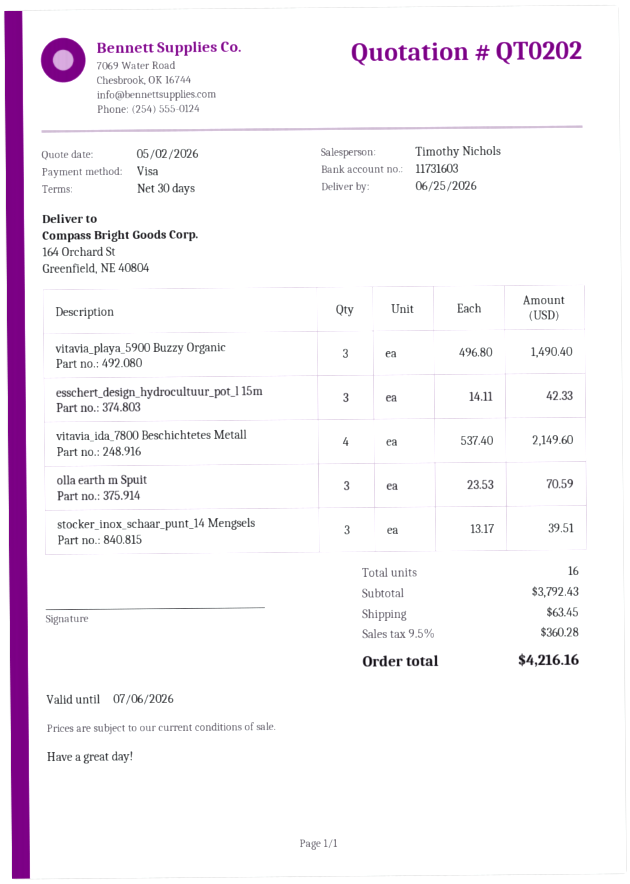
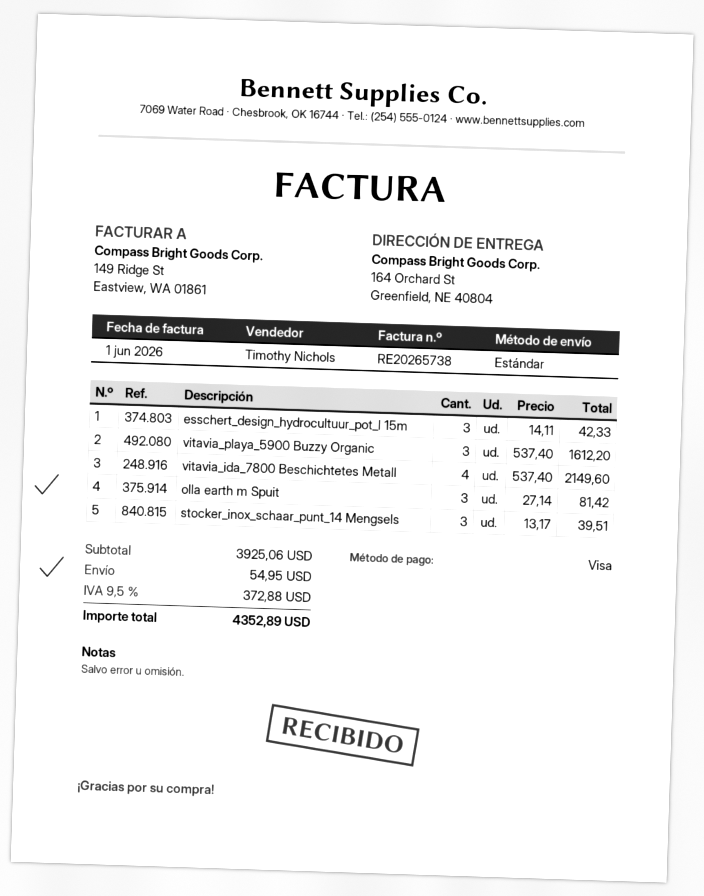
vitavia_playa_5900 Buzzy Organic: 3 x 496.80 = 1490.40 -> 3 x 537.40 = 1612.20
olla earth m Spuit: 3 x 23.53 = 70.59 -> 3 x 27.14 = 81.42
subtotal: 3792.43 -> 3925.06
shipping: 63.45 -> 54.95
tax: 9.5% = 360.28 -> 9.5% = 372.88
total: 4216.16 -> 4352.89

